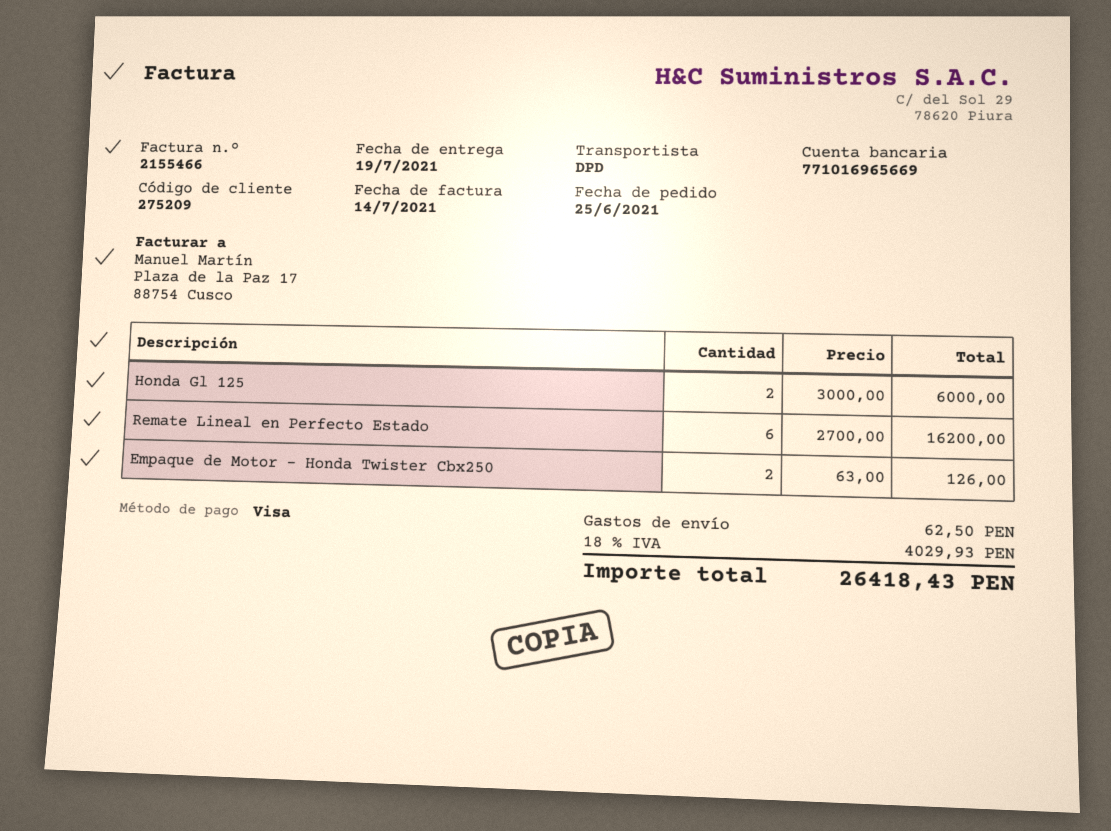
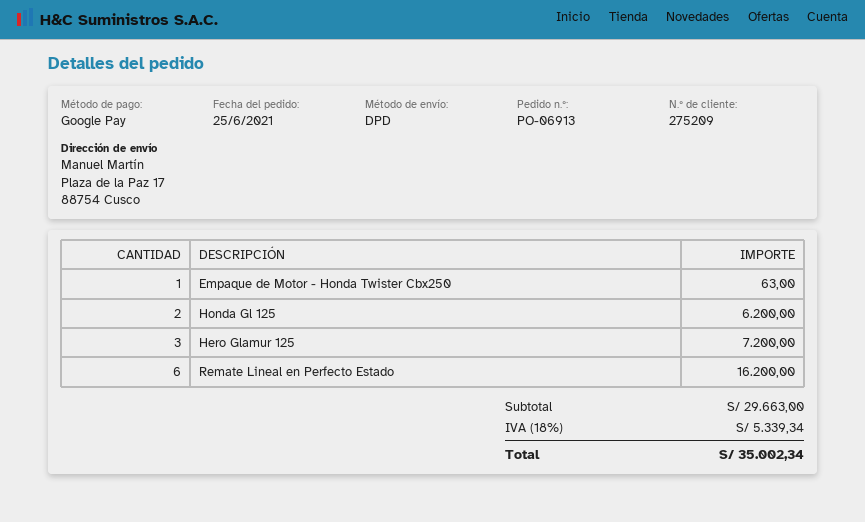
payment method: Visa -> Google Pay
Honda Gl 125: 2 for 6000.00 -> 2 for 6200.00
Empaque de Motor - Honda Twister Cbx250: 2 for 126.00 -> 1 for 63.00
Hero Glamur 125: none -> 3 for 7200.00
shipping: 62.50 -> none
tax: 18% = 4029.93 -> 18% = 5339.34
total: 26418.43 -> 35002.34

